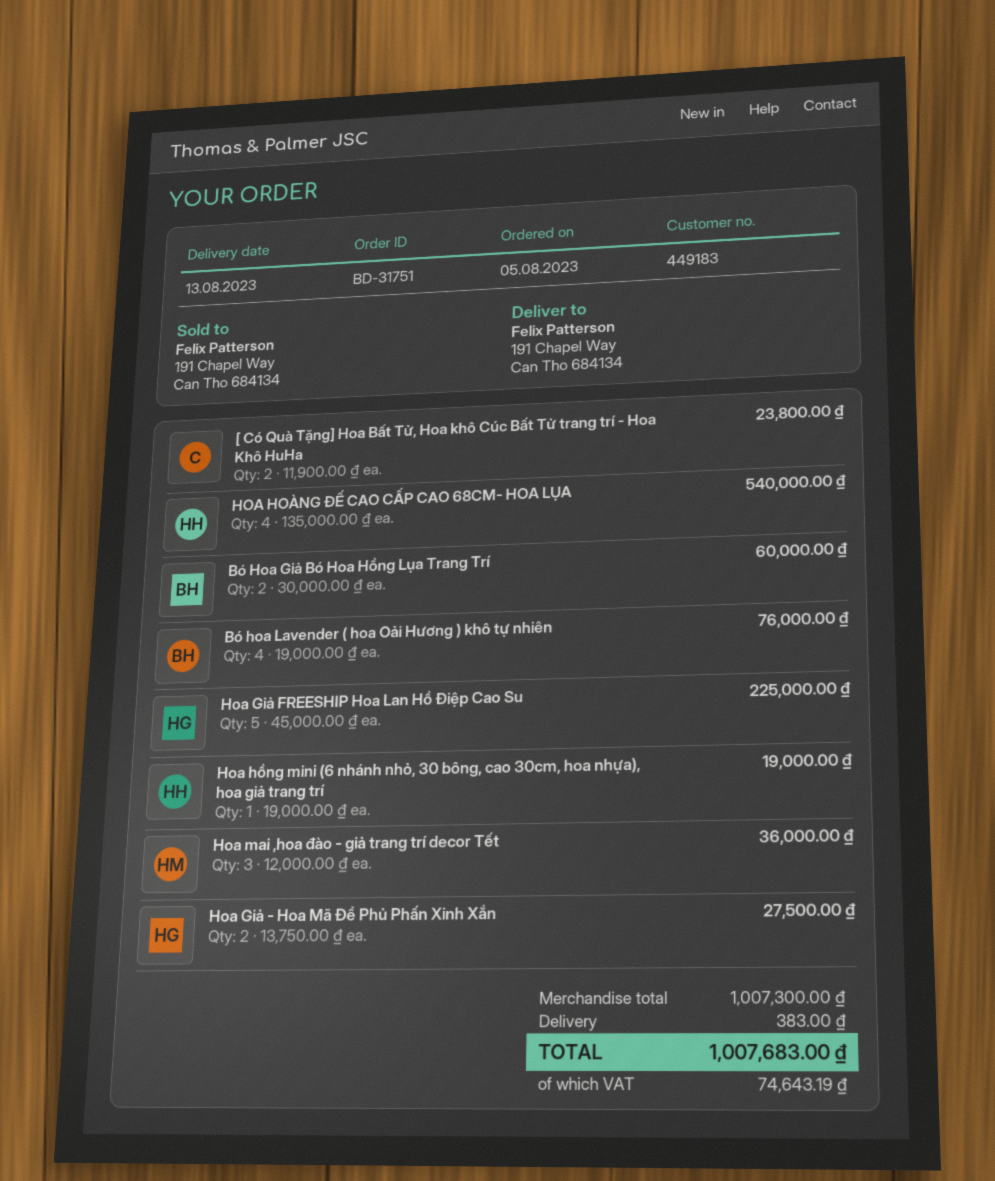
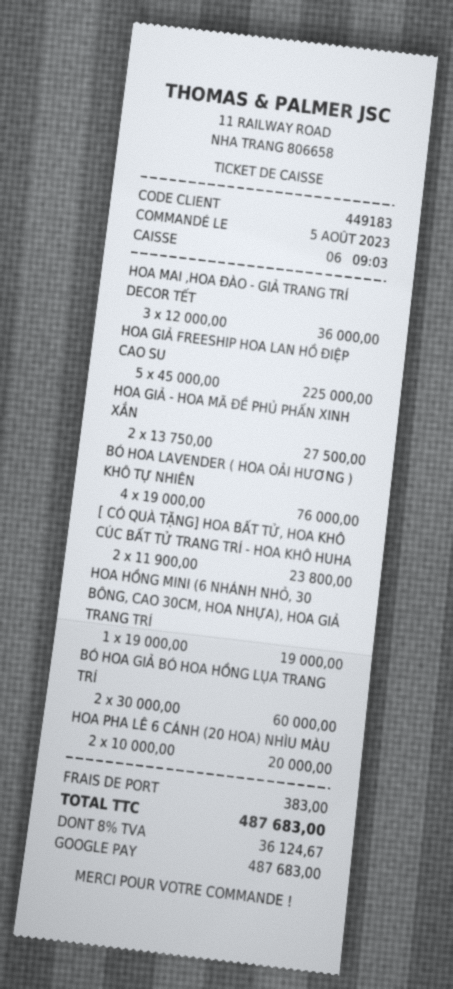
HOA HOÀNG ĐẾ CAO CẤP CAO 68CM- HOA LỤA: 4 x 135000.00 = 540000.00 -> none
HOA PHA LÊ 6 CÁNH (20 HOA) NHÌU MÀU: none -> 2 x 10000.00 = 20000.00
tax: 74643.19 -> 36124.67
total: 1007683.00 -> 487683.00

